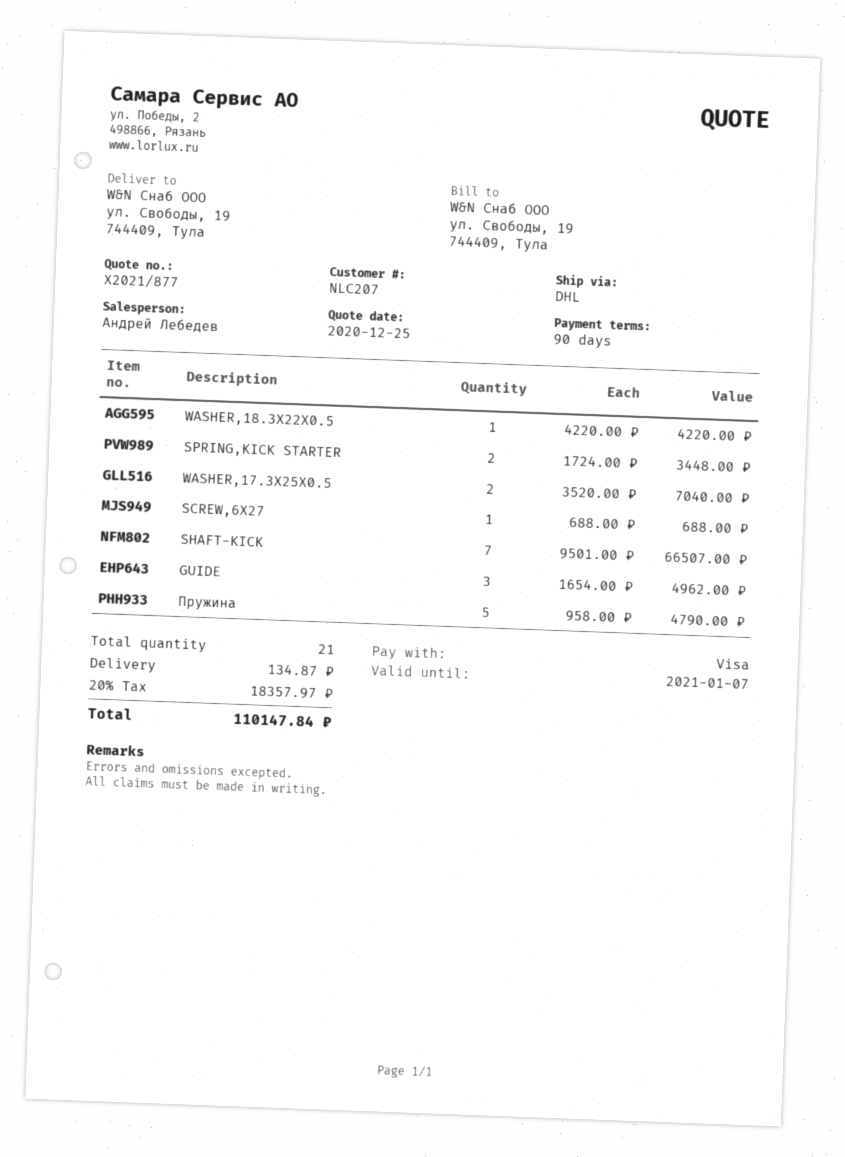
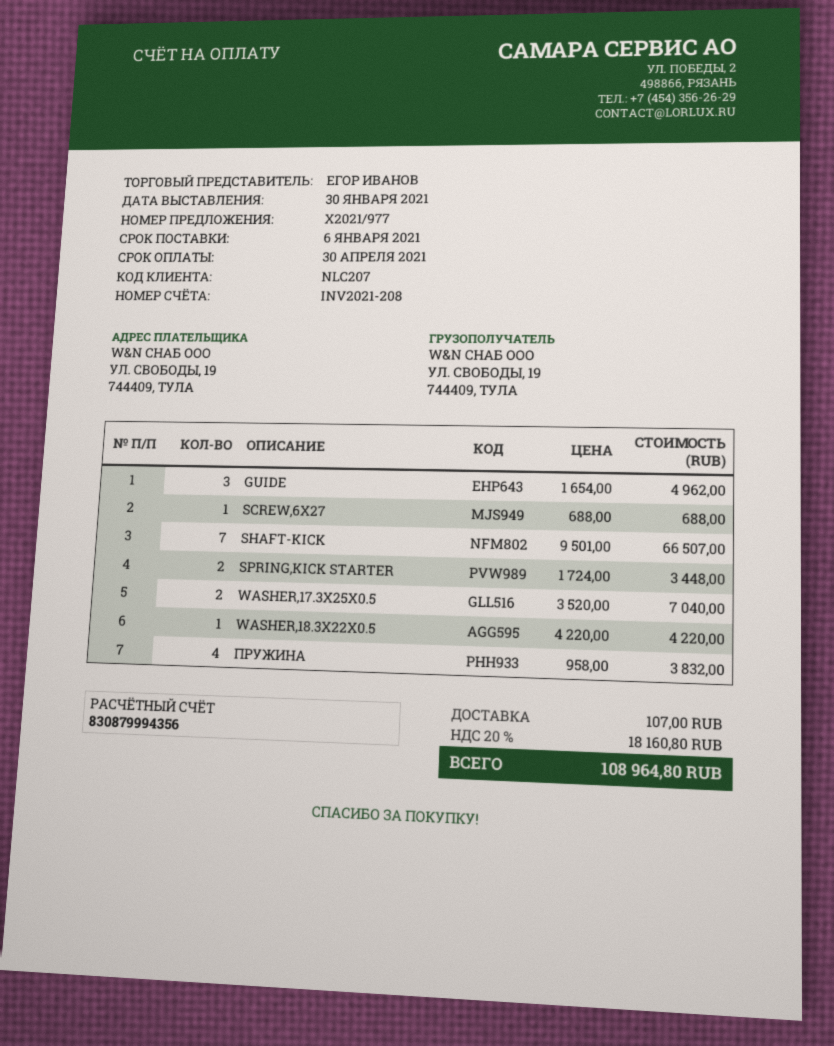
quote number: X2021/877 -> X2021/977
sales rep: Андрей Лебедев -> ЕГОР ИВАНОВ
Пружина: 5 x 958.00 = 4790.00 -> 4 x 958.00 = 3832.00
shipping: 134.87 -> 107.00
tax: 20% = 18357.97 -> 20% = 18160.80
total: 110147.84 -> 108964.80

